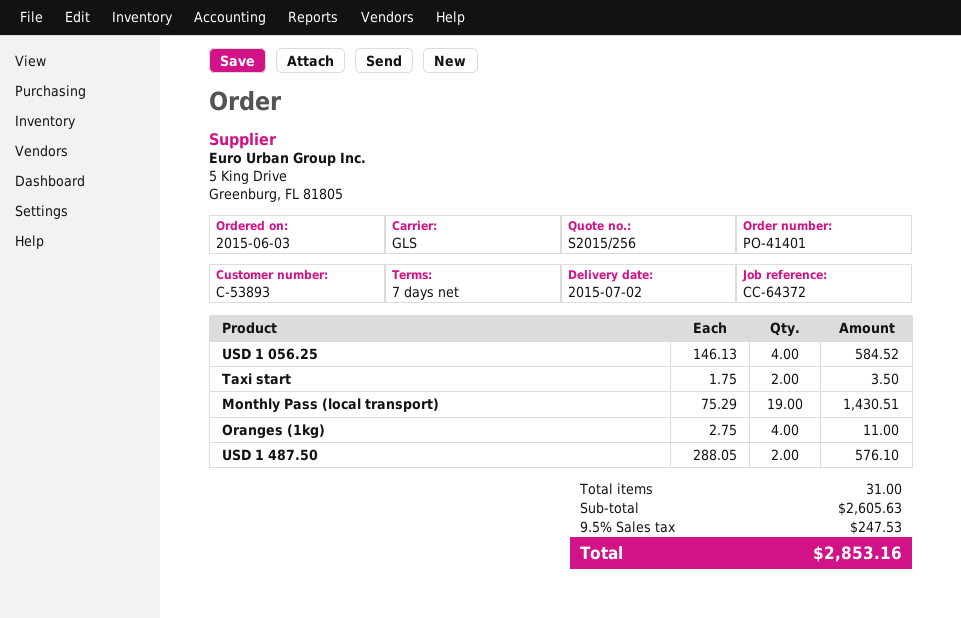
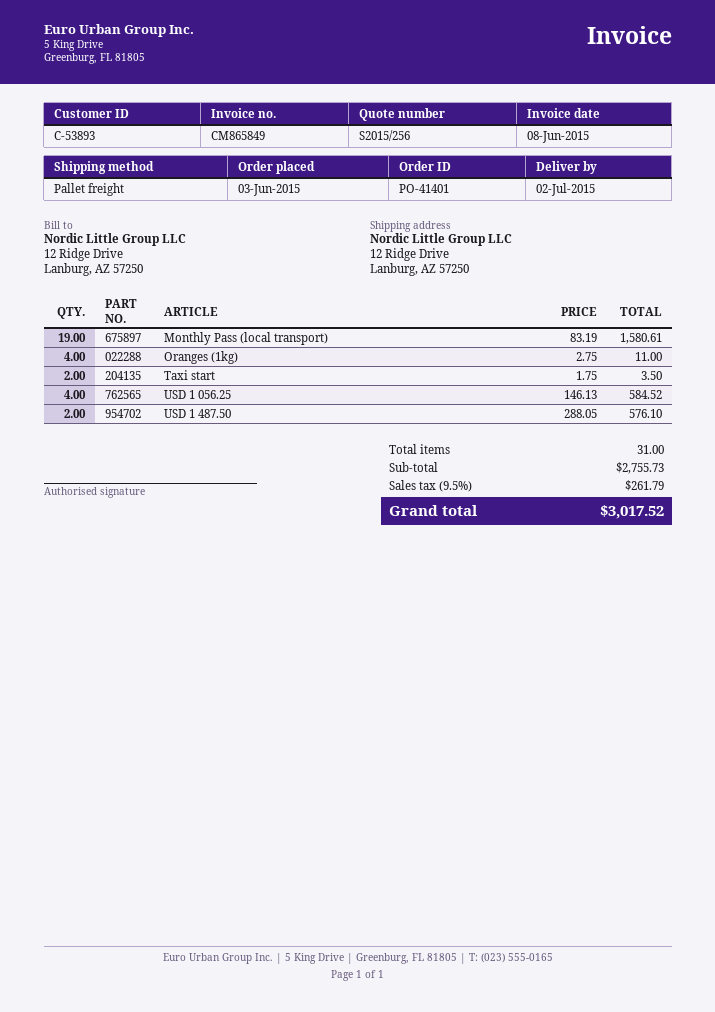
shipping method: GLS -> pallet freight
Monthly Pass (local transport): 19 x 75.29 = 1430.51 -> 19 x 83.19 = 1580.61
subtotal: 2605.63 -> 2755.73
tax: 9.5% = 247.53 -> 9.5% = 261.79
total: 2853.16 -> 3017.52

